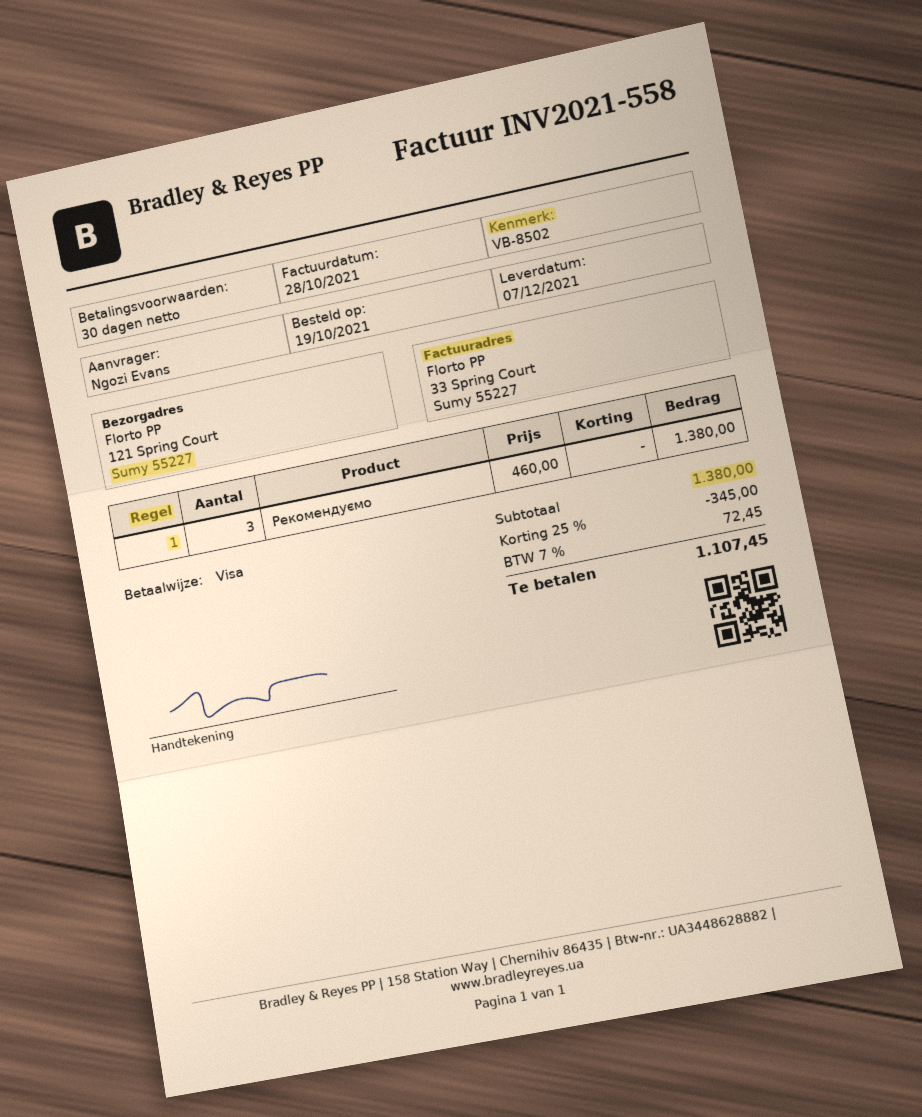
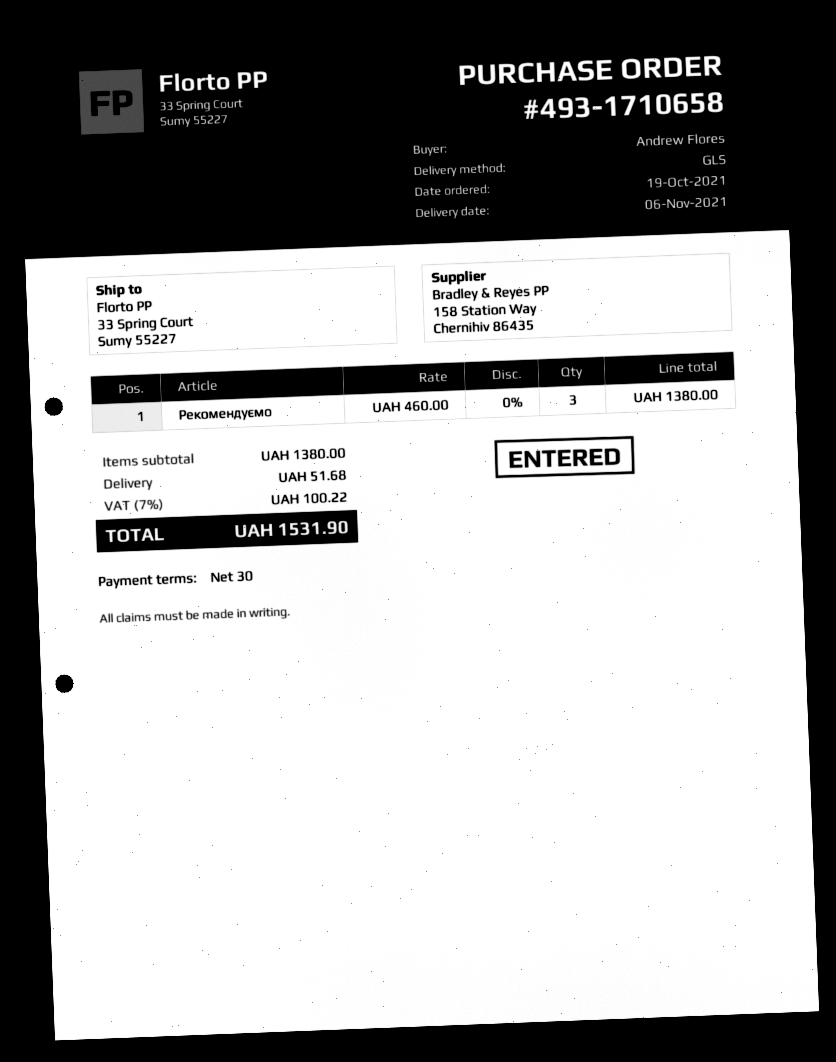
delivery date: 2021-12-07 -> 2021-11-06
ordered by: Ngozi Evans -> Andrew Flores
ship to: 121 Spring Court, Sumy 55227 -> 33 Spring Court, Sumy 55227
discount: 25% = 345.00 -> none
shipping: none -> 51.68
tax: 7% = 72.45 -> 7% = 100.22
total: 1107.45 -> 1531.90

